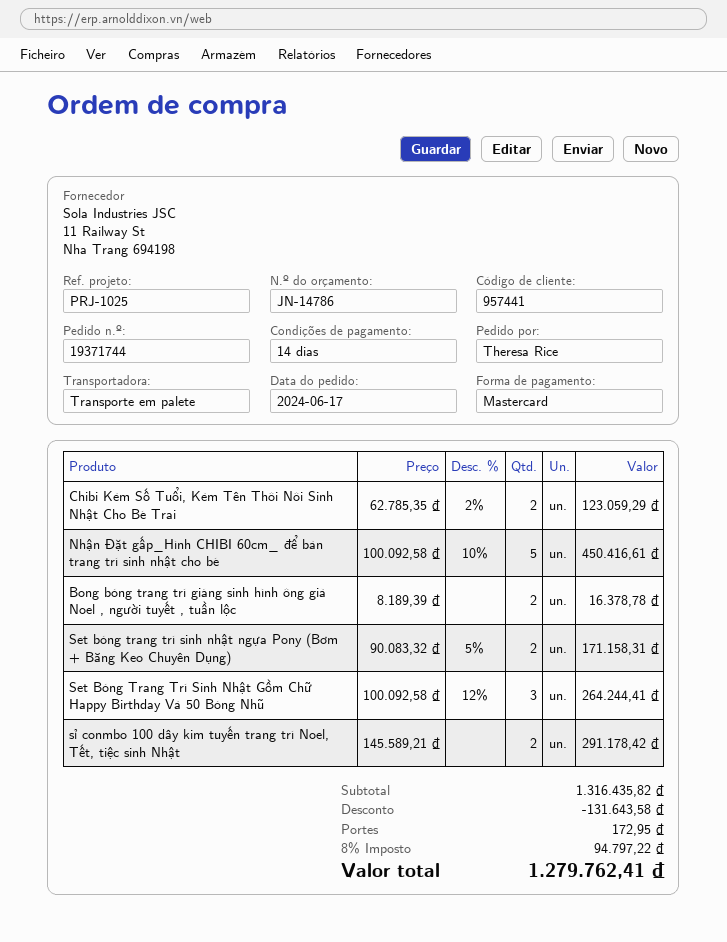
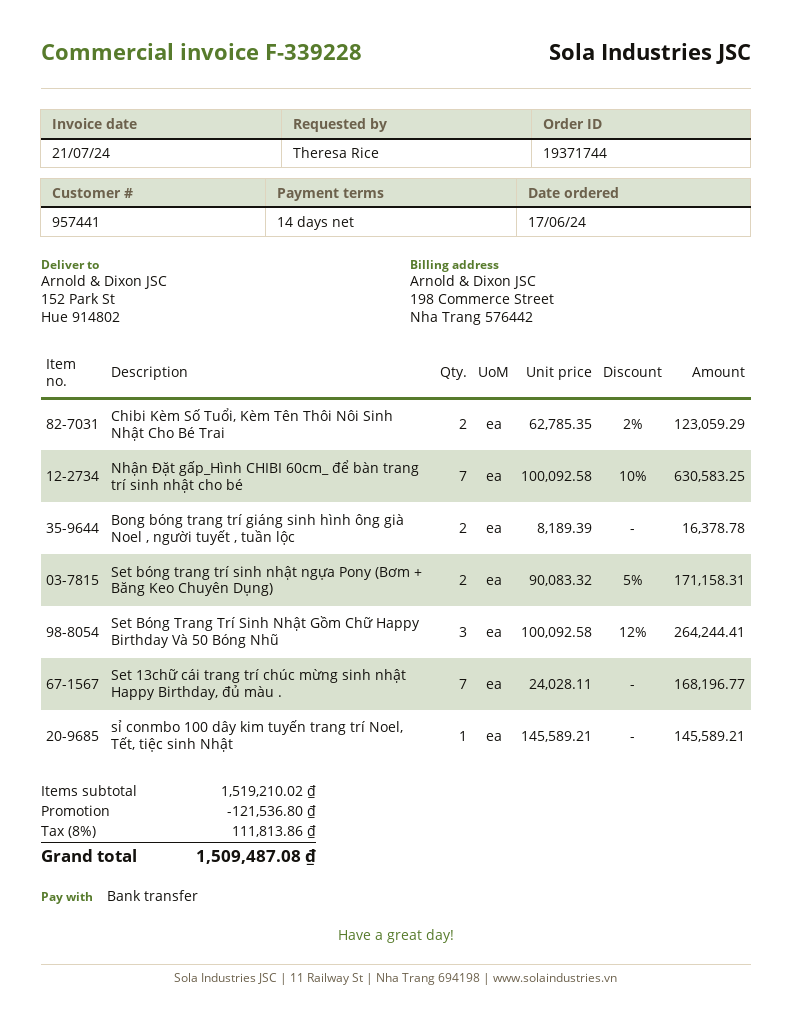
payment method: Mastercard -> bank transfer
Nhận Đặt gấp_Hình CHIBI 60cm_ để bàn trang trí sinh nhật cho bé: 5 x 100092.58 - 10% = 450416.61 -> 7 x 100092.58 - 10% = 630583.25
sỉ conmbo 100 dây kim tuyến trang trí Noel, Tết, tiệc sinh Nhật: 2 x 145589.21 = 291178.42 -> 1 x 145589.21 = 145589.21
Set 13chữ cái trang trí chúc mừng sinh nhật Happy Birthday, đủ màu .: none -> 7 x 24028.11 = 168196.77
subtotal: 1316435.82 -> 1519210.02
discount: 131643.58 -> 121536.80
shipping: 172.95 -> none
tax: 8% = 94797.22 -> 8% = 111813.86
total: 1279762.41 -> 1509487.08

